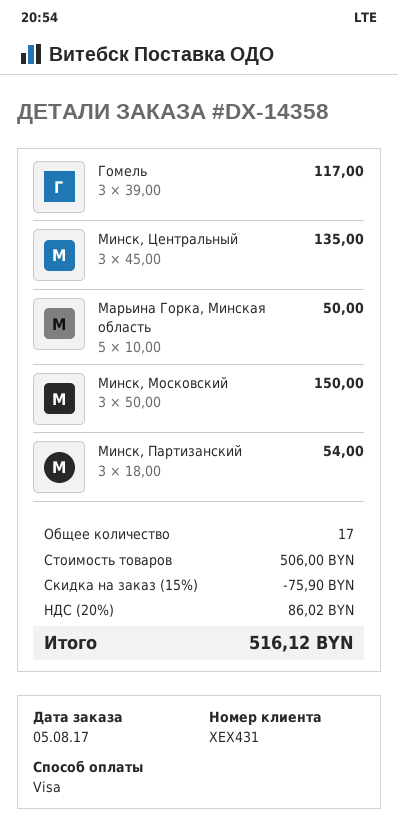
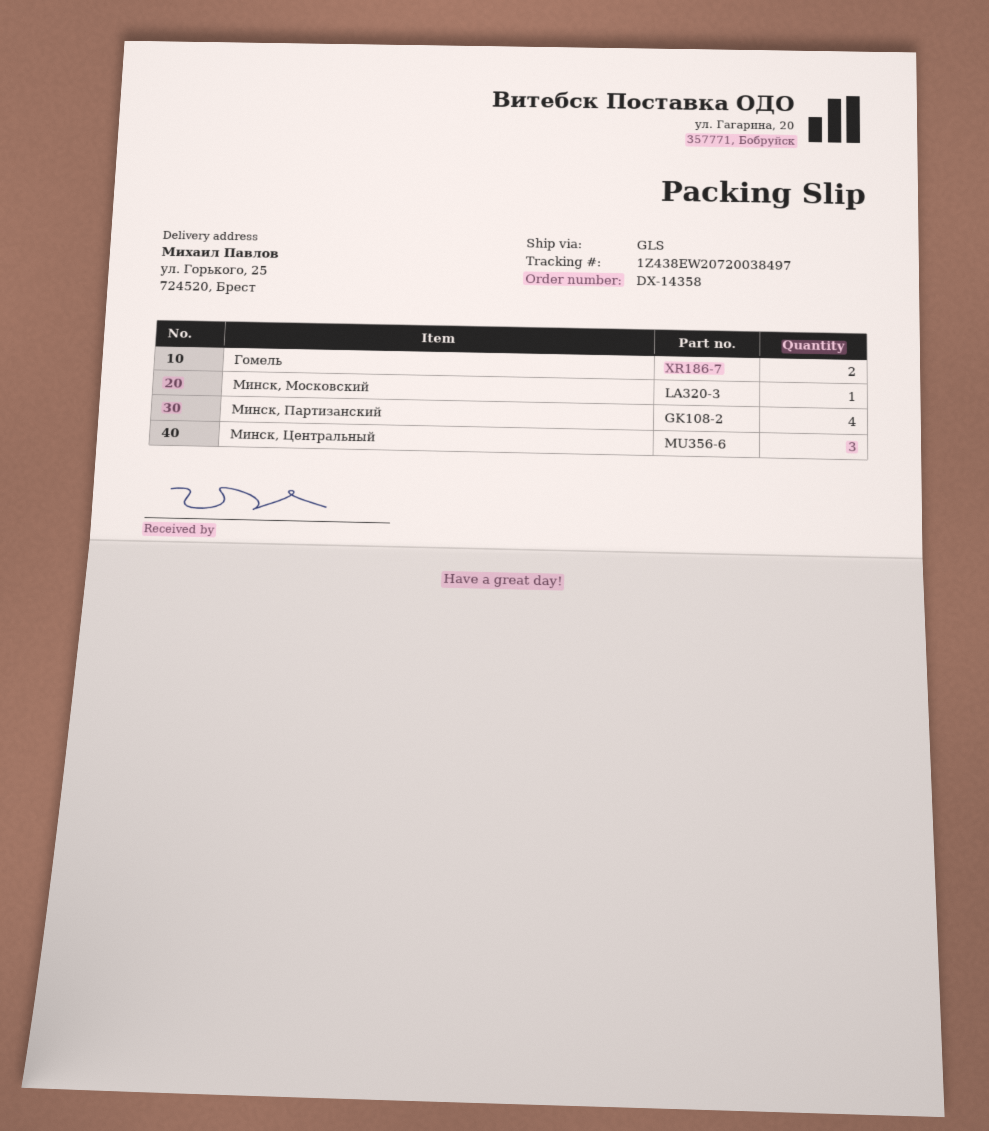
Гомель: 3 -> 2
Марьина Горка, Минская область: 5 -> none
Минск, Московский: 3 -> 1
Минск, Партизанский: 3 -> 4

